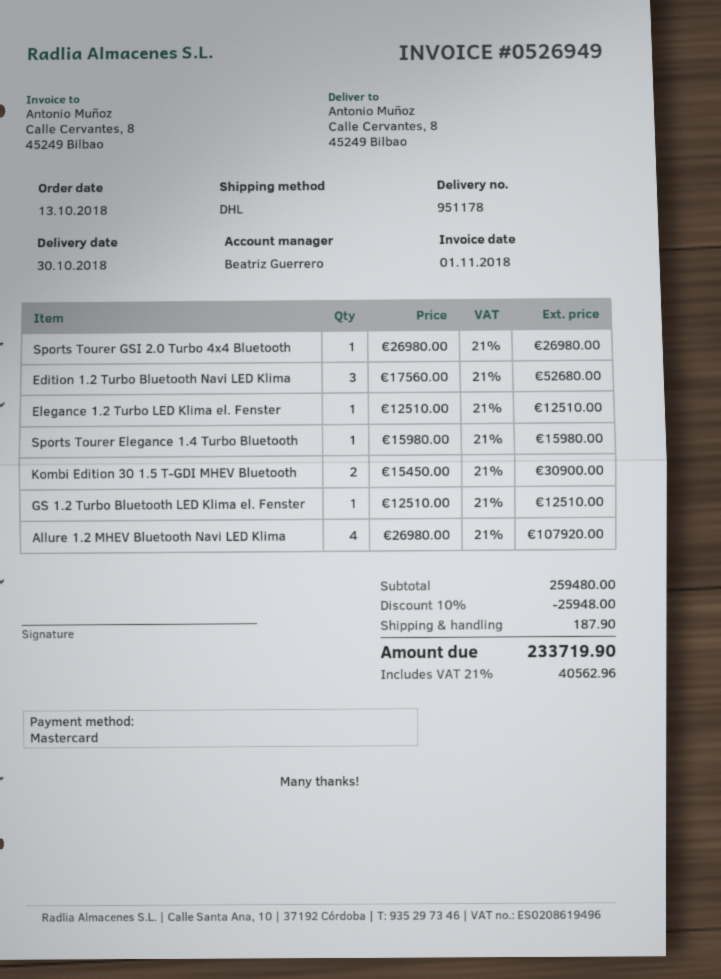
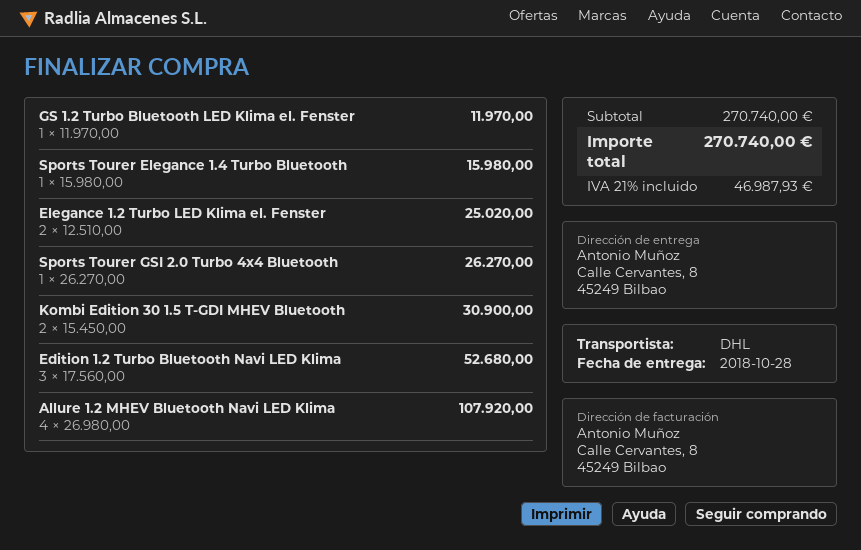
delivery date: 2018-10-30 -> 2018-10-28
Sports Tourer GSI 2.0 Turbo 4x4 Bluetooth: 1 x 26980.00 = 26980.00 -> 1 x 26270.00 = 26270.00
Elegance 1.2 Turbo LED Klima el. Fenster: 1 x 12510.00 = 12510.00 -> 2 x 12510.00 = 25020.00
GS 1.2 Turbo Bluetooth LED Klima el. Fenster: 1 x 12510.00 = 12510.00 -> 1 x 11970.00 = 11970.00
subtotal: 259480.00 -> 270740.00
discount: 10% = 25948.00 -> none
shipping: 187.90 -> none
tax: 21% = 40562.96 -> 21% = 46987.93
total: 233719.90 -> 270740.00

